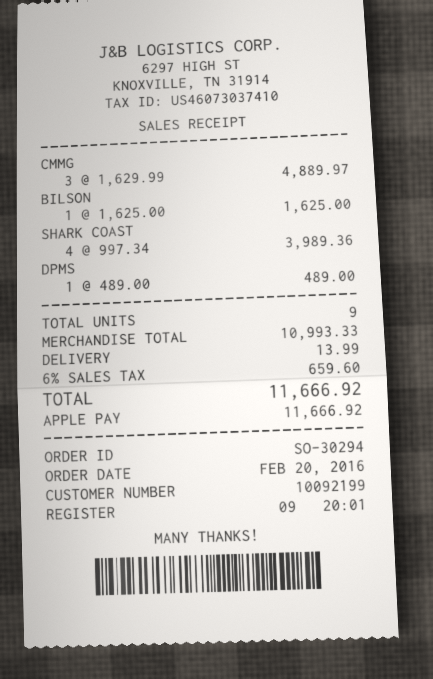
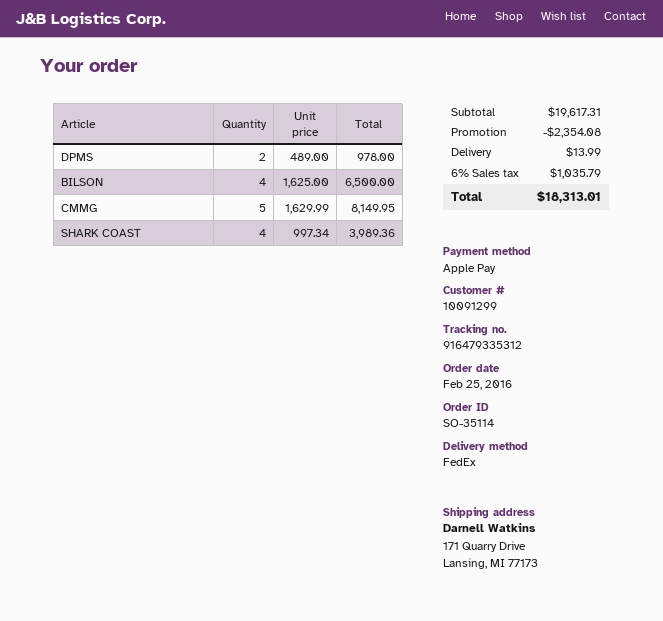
order number: SO-30294 -> SO-35114
order date: 2016-02-20 -> 2016-02-25
customer number: 10092199 -> 10091299
CMMG: 3 x 1629.99 = 4889.97 -> 5 x 1629.99 = 8149.95
BILSON: 1 x 1625.00 = 1625.00 -> 4 x 1625.00 = 6500.00
DPMS: 1 x 489.00 = 489.00 -> 2 x 489.00 = 978.00
subtotal: 10993.33 -> 19617.31
discount: none -> 2354.08
tax: 6% = 659.60 -> 6% = 1035.79
total: 11666.92 -> 18313.01

